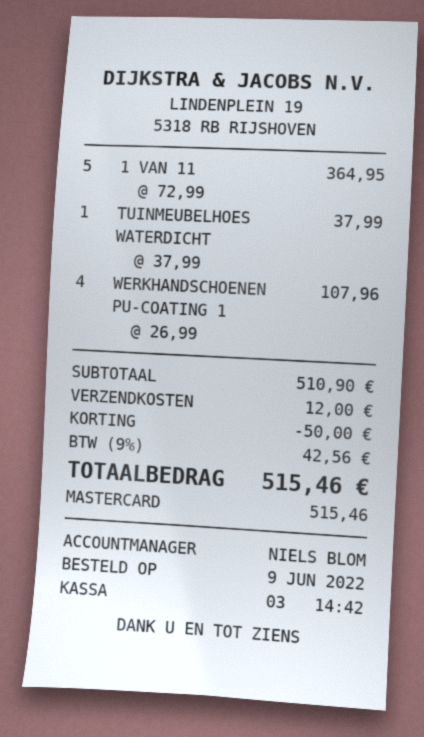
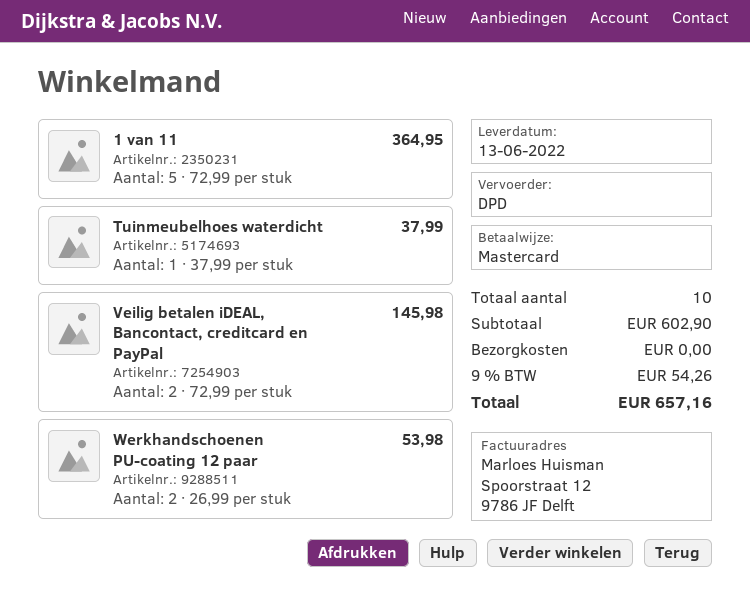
WERKHANDSCHOENEN PU-COATING 1: 4 x 26.99 = 107.96 -> 2 x 26.99 = 53.98
Veilig betalen iDEAL, Bancontact, creditcard en PayPal: none -> 2 x 72.99 = 145.98
subtotal: 510.90 -> 602.90
discount: 50.00 -> none
shipping: 12.00 -> 0.00
tax: 9% = 42.56 -> 9% = 54.26
total: 515.46 -> 657.16

